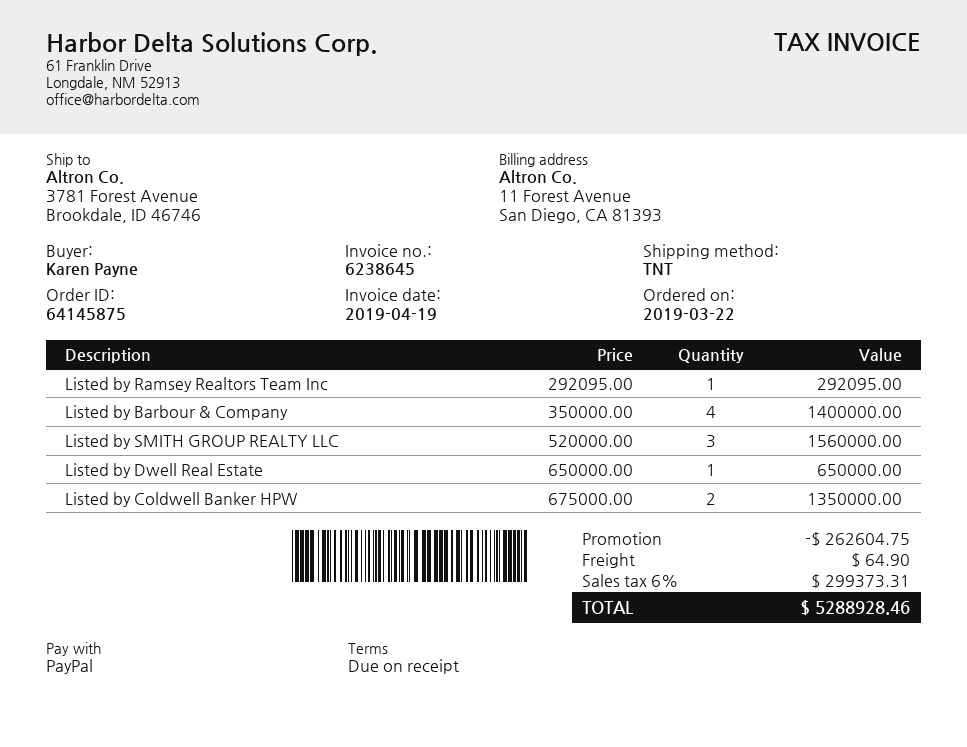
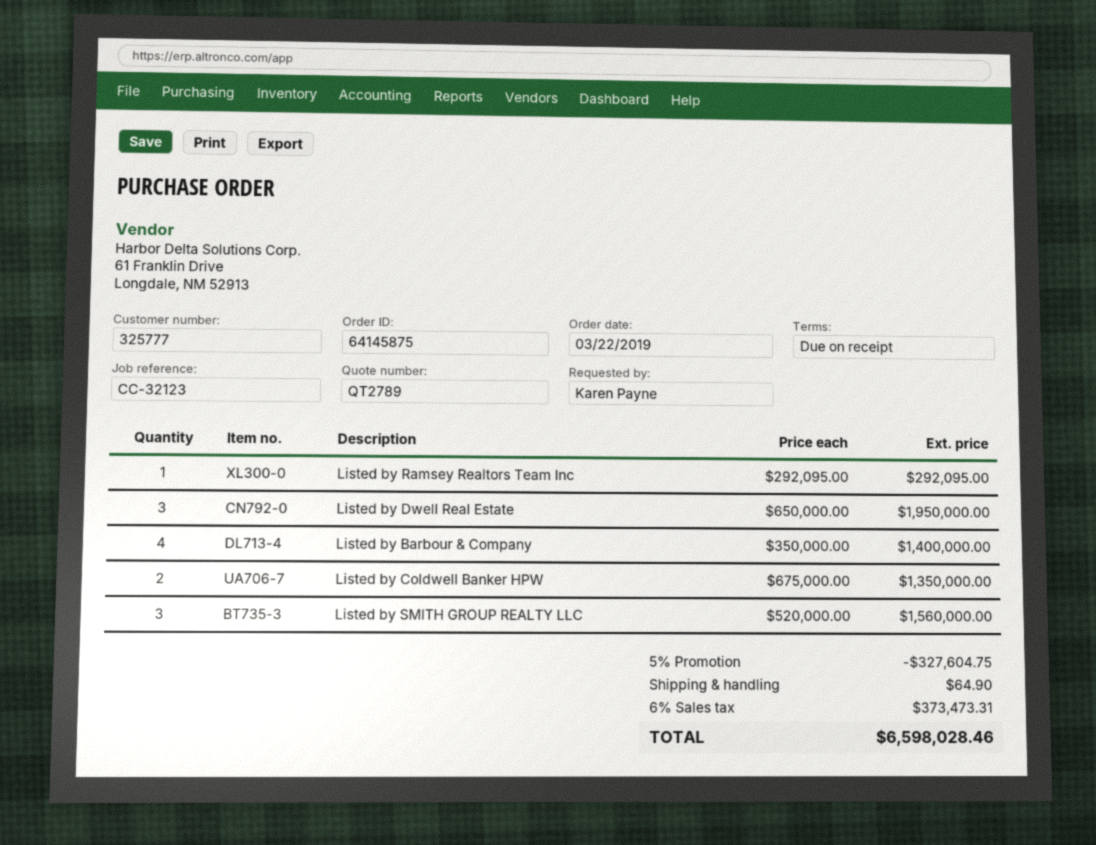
Listed by Dwell Real Estate: 1 x 650000.00 = 650000.00 -> 3 x 650000.00 = 1950000.00
discount: 262604.75 -> 327604.75
tax: 6% = 299373.31 -> 6% = 373473.31
total: 5288928.46 -> 6598028.46

